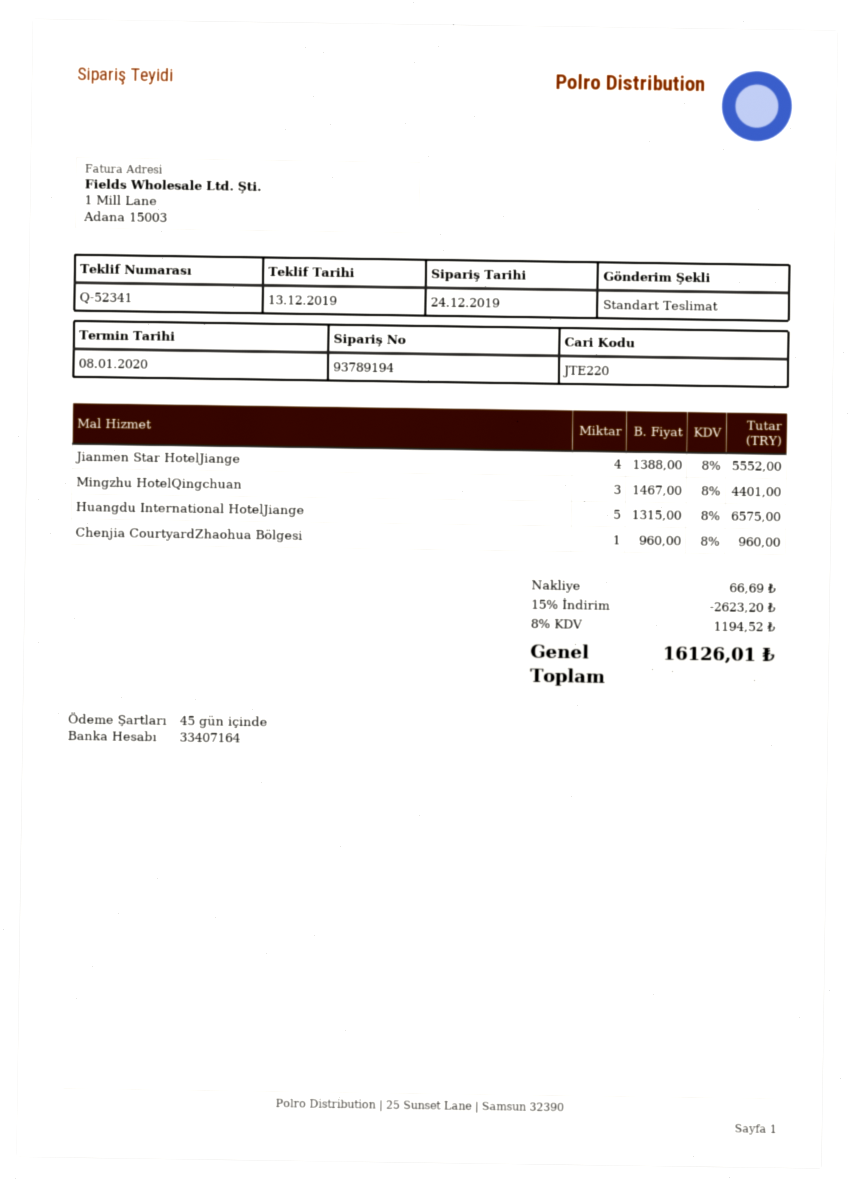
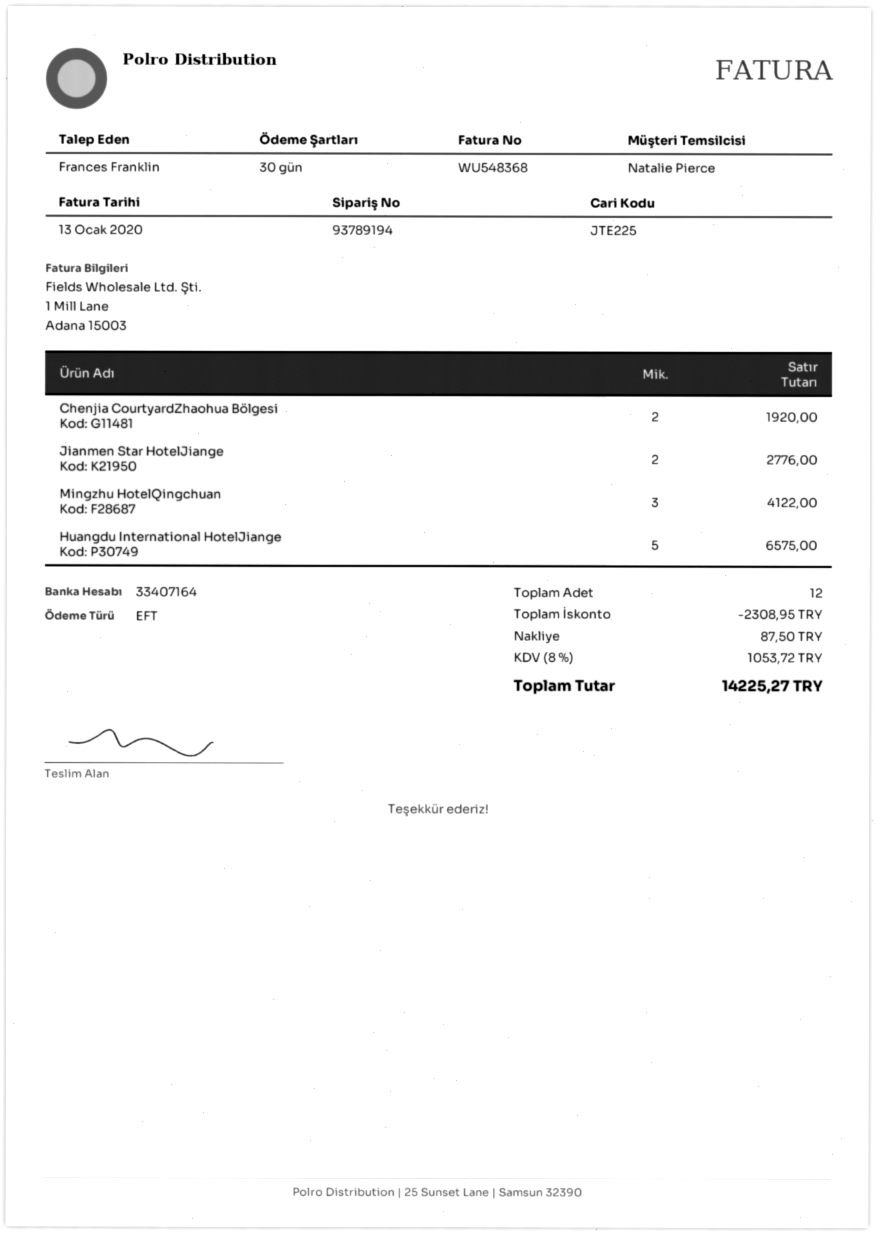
payment terms: 45 days -> 30 days
customer number: JTE220 -> JTE225
Jianmen Star HotelJiange: 4 for 5552.00 -> 2 for 2776.00
Mingzhu HotelQingchuan: 3 for 4401.00 -> 3 for 4122.00
Chenjia CourtyardZhaohua Bölgesi: 1 for 960.00 -> 2 for 1920.00
discount: 2623.20 -> 2308.95
shipping: 66.69 -> 87.50
tax: 8% = 1194.52 -> 8% = 1053.72
total: 16126.01 -> 14225.27

